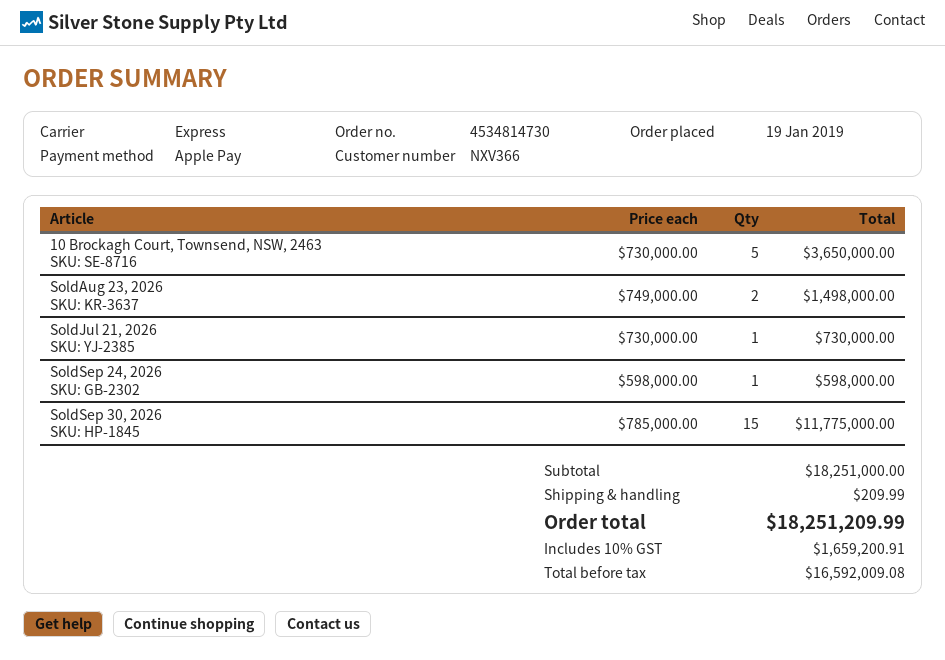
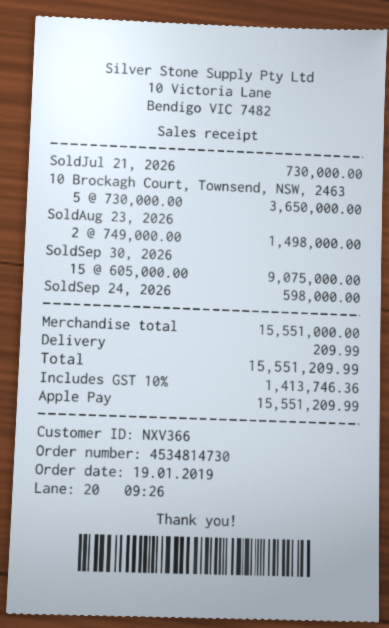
SoldSep 30, 2026: 15 x 785000.00 = 11775000.00 -> 15 x 605000.00 = 9075000.00
subtotal: 18251000.00 -> 15551000.00
tax: 10% = 1659200.91 -> 10% = 1413746.36
total: 18251209.99 -> 15551209.99

